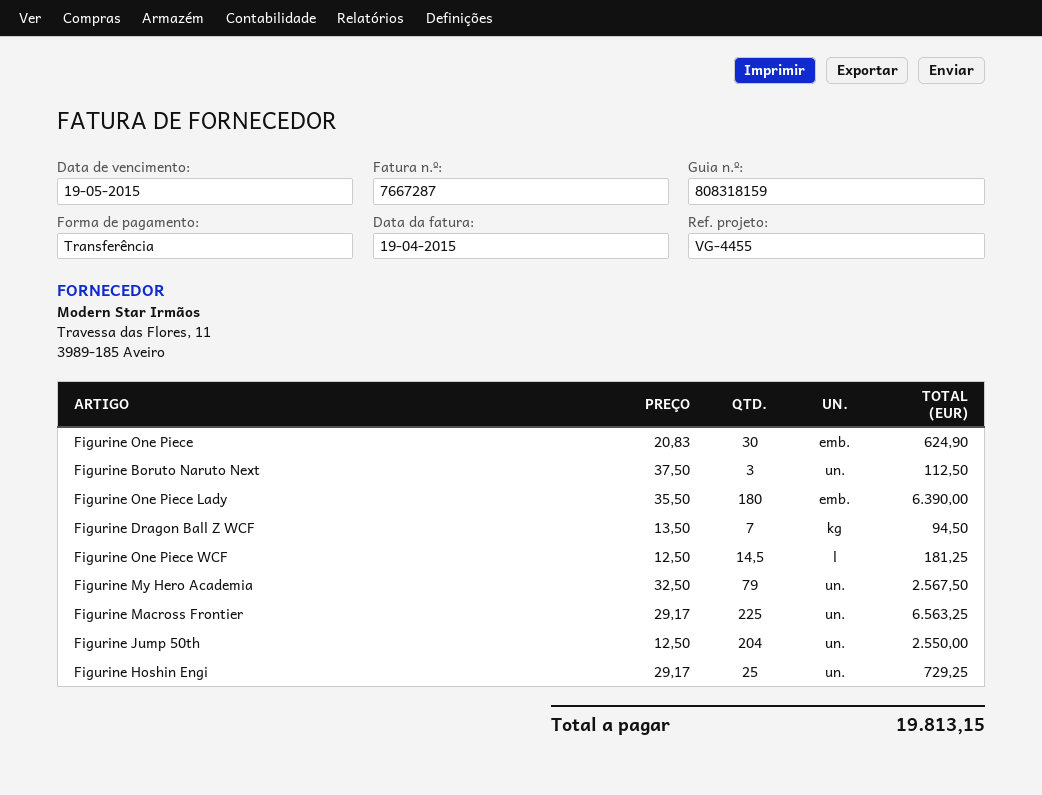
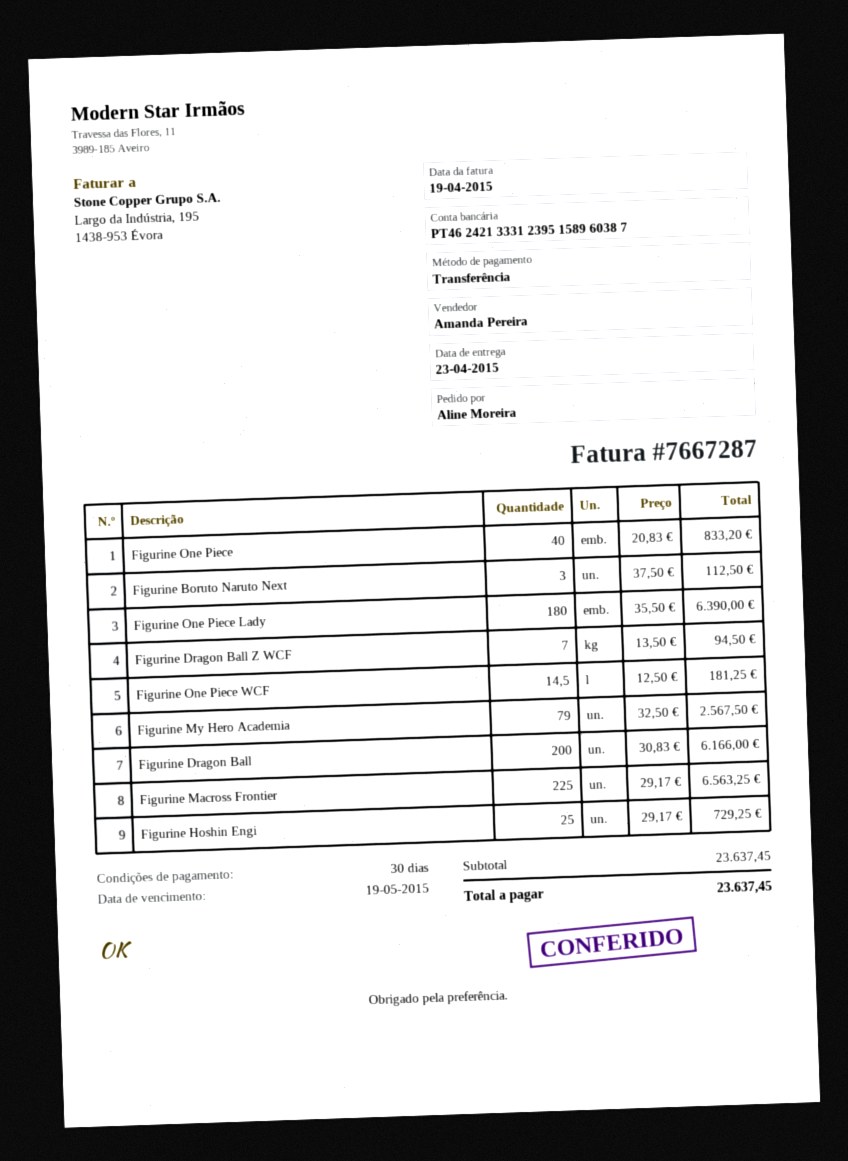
Figurine One Piece: 30 x 20.83 = 624.90 -> 40 x 20.83 = 833.20
Figurine Jump 50th: 204 x 12.50 = 2550.00 -> none
Figurine Dragon Ball: none -> 200 x 30.83 = 6166.00
total: 19813.15 -> 23637.45

